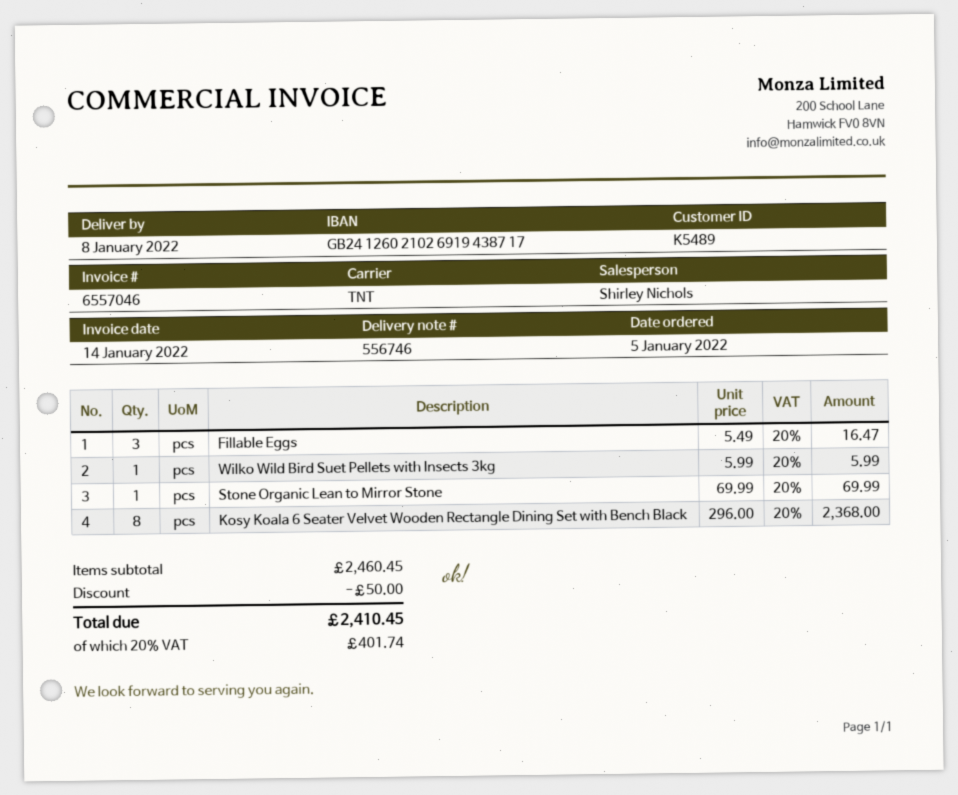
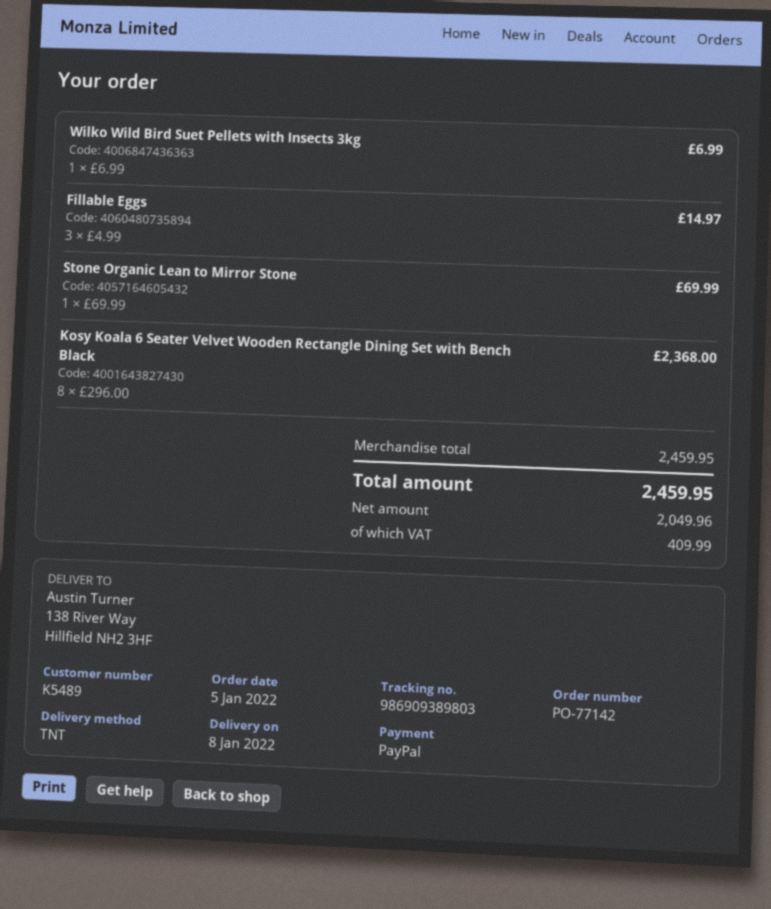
Fillable Eggs: 3 x 5.49 = 16.47 -> 3 x 4.99 = 14.97
Wilko Wild Bird Suet Pellets with Insects 3kg: 1 x 5.99 = 5.99 -> 1 x 6.99 = 6.99
subtotal: 2460.45 -> 2459.95
discount: 50.00 -> none
tax: 401.74 -> 409.99
total: 2410.45 -> 2459.95

